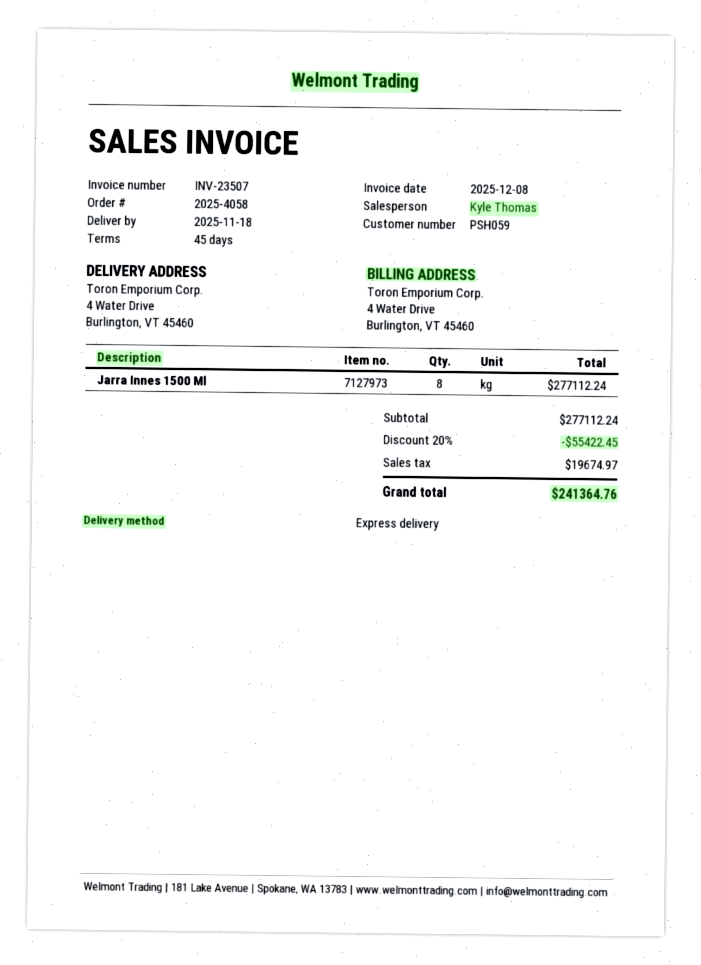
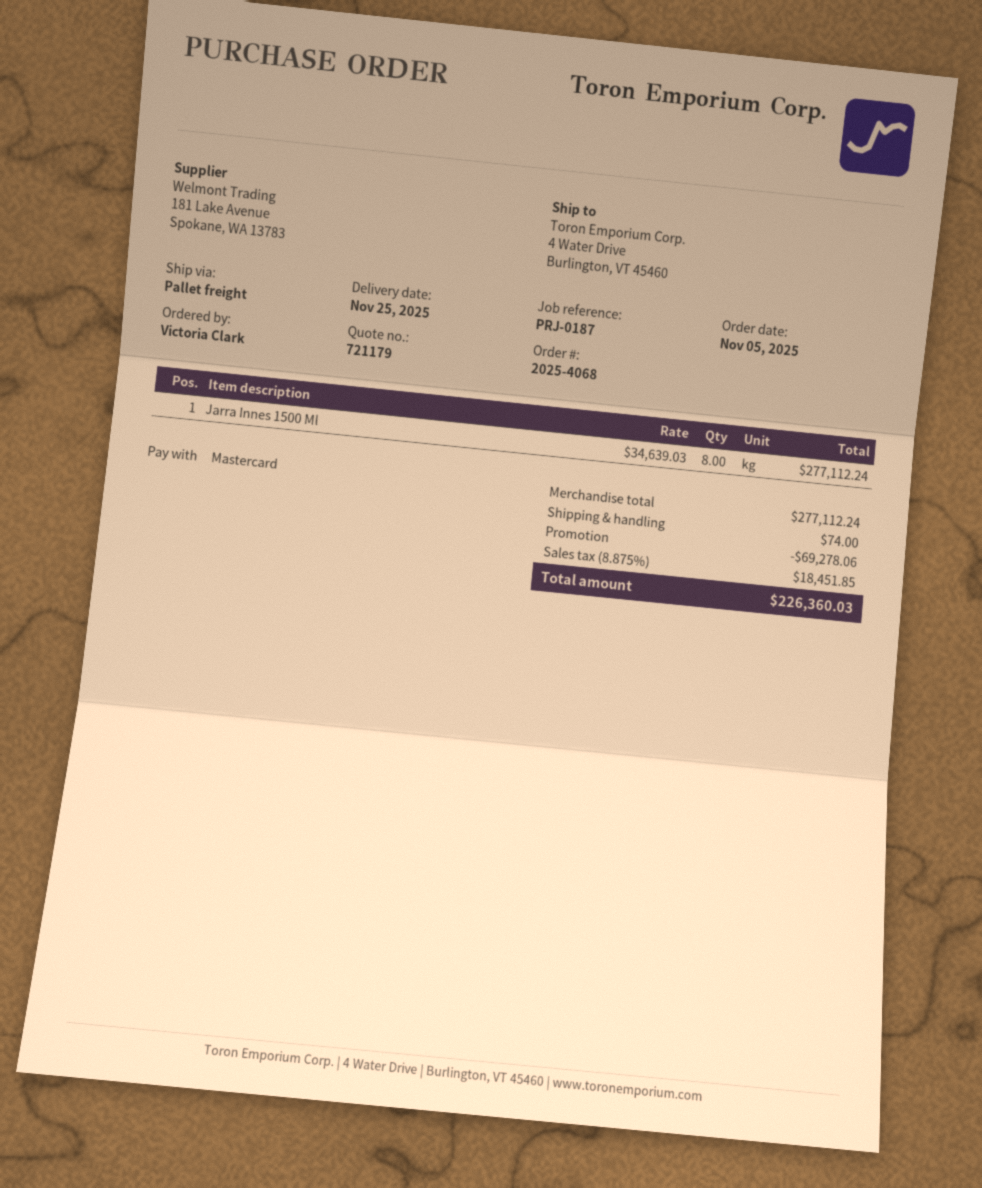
order number: 2025-4058 -> 2025-4068
delivery date: 2025-11-18 -> 2025-11-25
shipping method: express -> pallet freight
discount: 55422.45 -> 69278.06
shipping: none -> 74.00
tax: 19674.97 -> 18451.85
total: 241364.76 -> 226360.03

